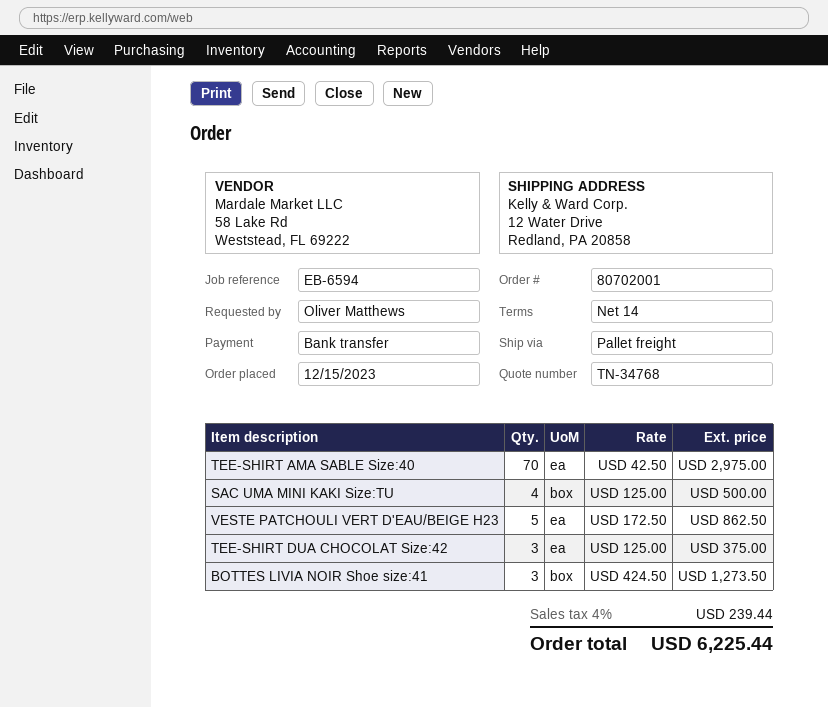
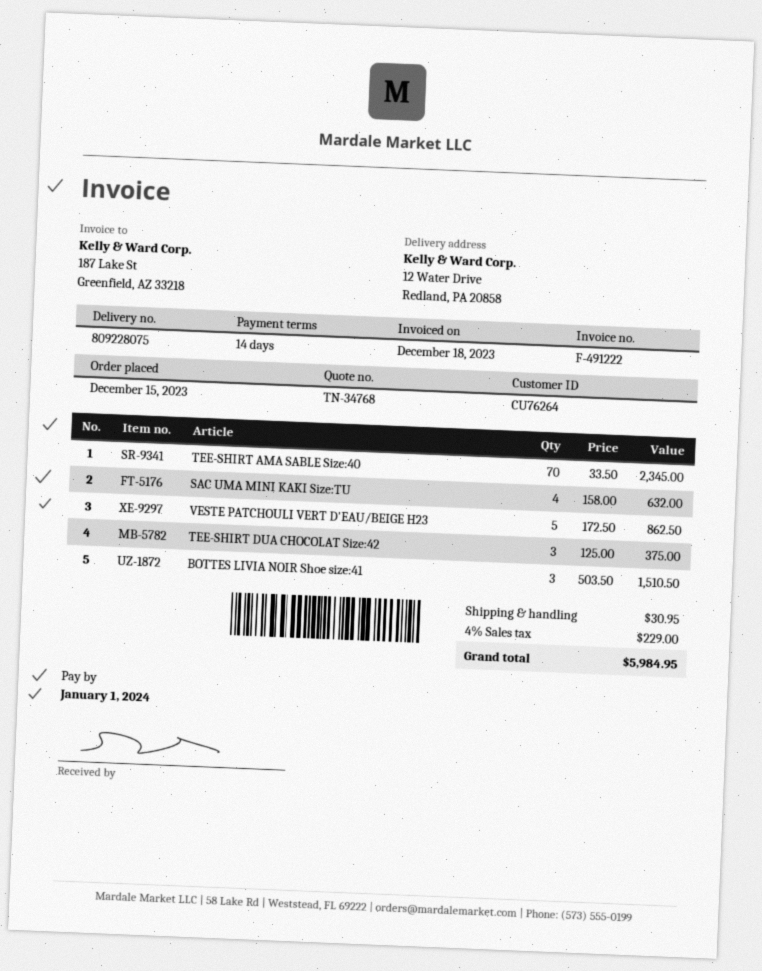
TEE-SHIRT AMA SABLE Size:40: 70 x 42.50 = 2975.00 -> 70 x 33.50 = 2345.00
SAC UMA MINI KAKI Size:TU: 4 x 125.00 = 500.00 -> 4 x 158.00 = 632.00
BOTTES LIVIA NOIR Shoe size:41: 3 x 424.50 = 1273.50 -> 3 x 503.50 = 1510.50
shipping: none -> 30.95
tax: 4% = 239.44 -> 4% = 229.00
total: 6225.44 -> 5984.95

